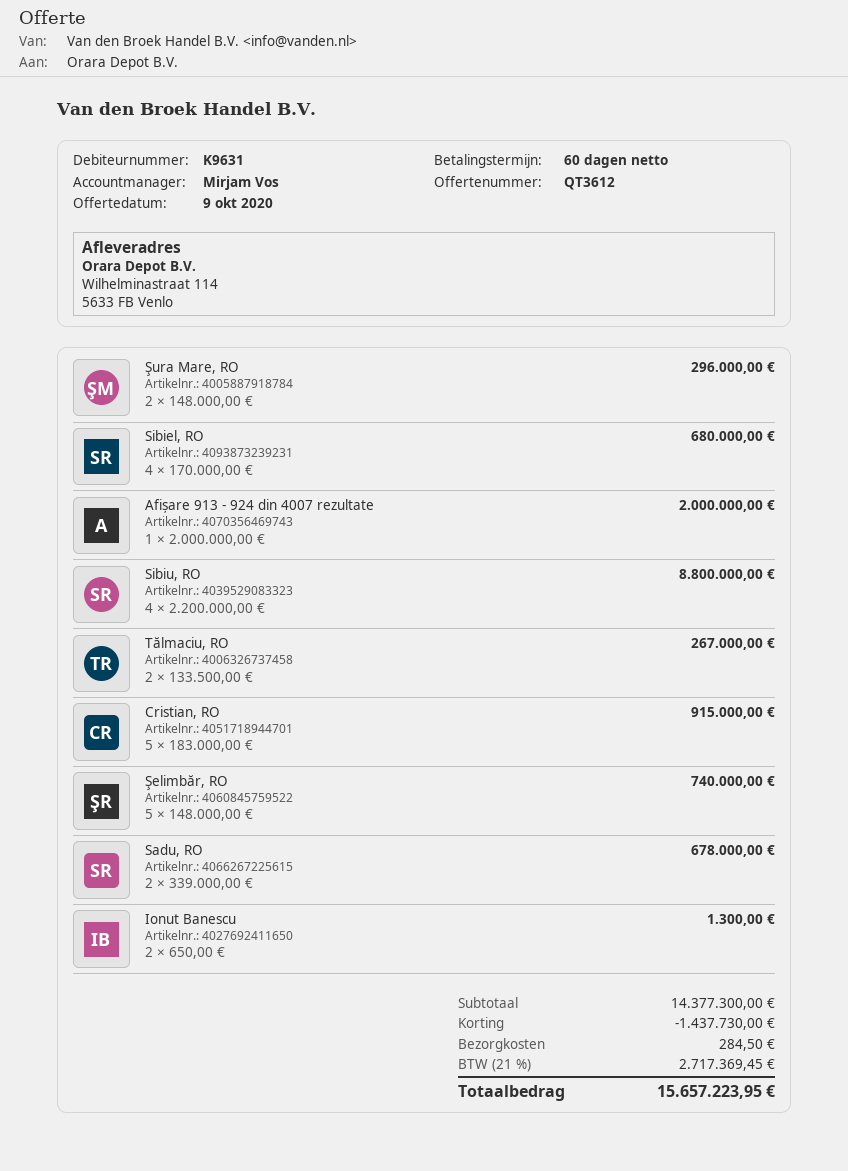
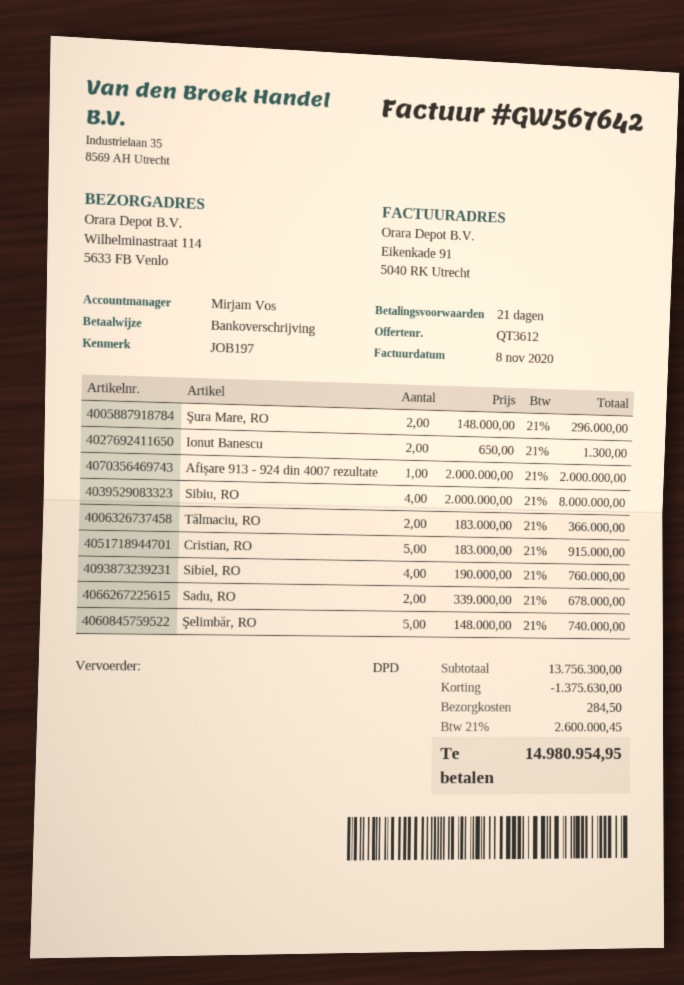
payment terms: 60 days -> 21 days
Sibiel, RO: 4 x 170000.00 = 680000.00 -> 4 x 190000.00 = 760000.00
Sibiu, RO: 4 x 2200000.00 = 8800000.00 -> 4 x 2000000.00 = 8000000.00
Tălmaciu, RO: 2 x 133500.00 = 267000.00 -> 2 x 183000.00 = 366000.00
subtotal: 14377300.00 -> 13756300.00
discount: 1437730.00 -> 1375630.00
tax: 21% = 2717369.45 -> 21% = 2600000.45
total: 15657223.95 -> 14980954.95

